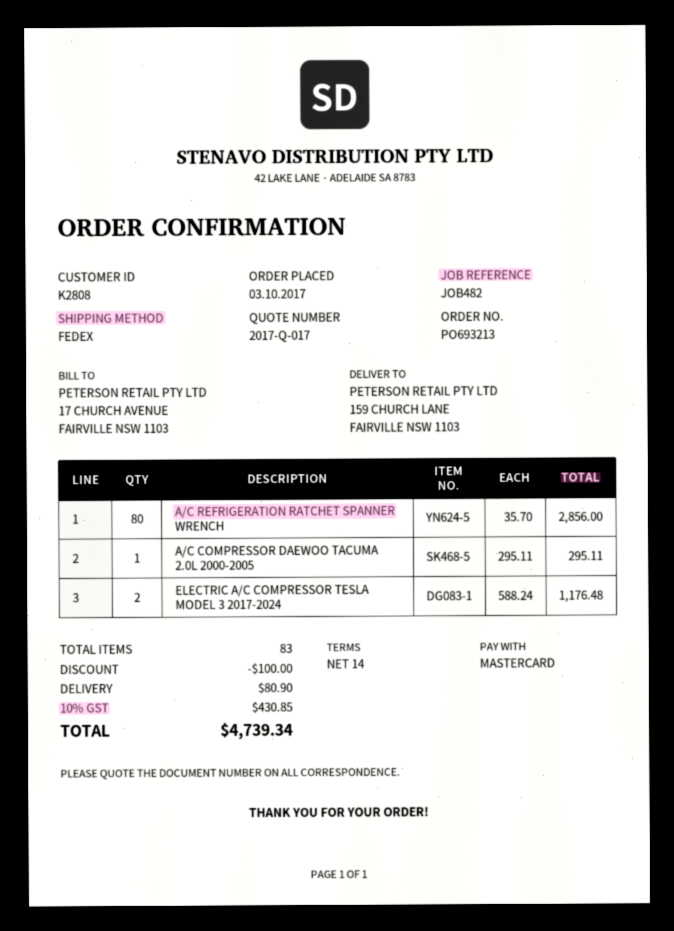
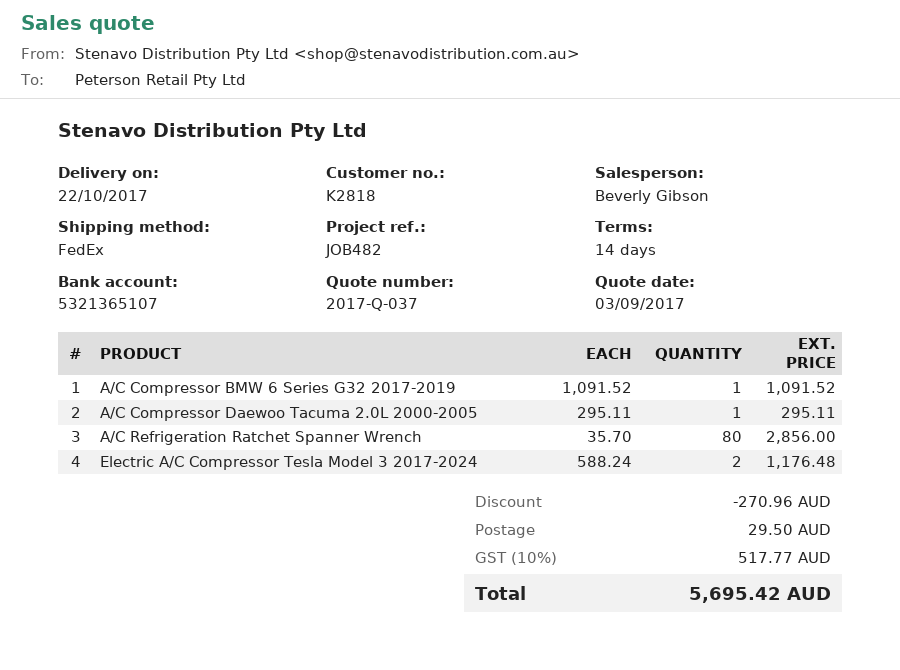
quote number: 2017-Q-017 -> 2017-Q-037
customer number: K2808 -> K2818
A/C Compressor BMW 6 Series G32 2017-2019: none -> 1 x 1091.52 = 1091.52
discount: 100.00 -> 270.96
shipping: 80.90 -> 29.50
tax: 10% = 430.85 -> 10% = 517.77
total: 4739.34 -> 5695.42

